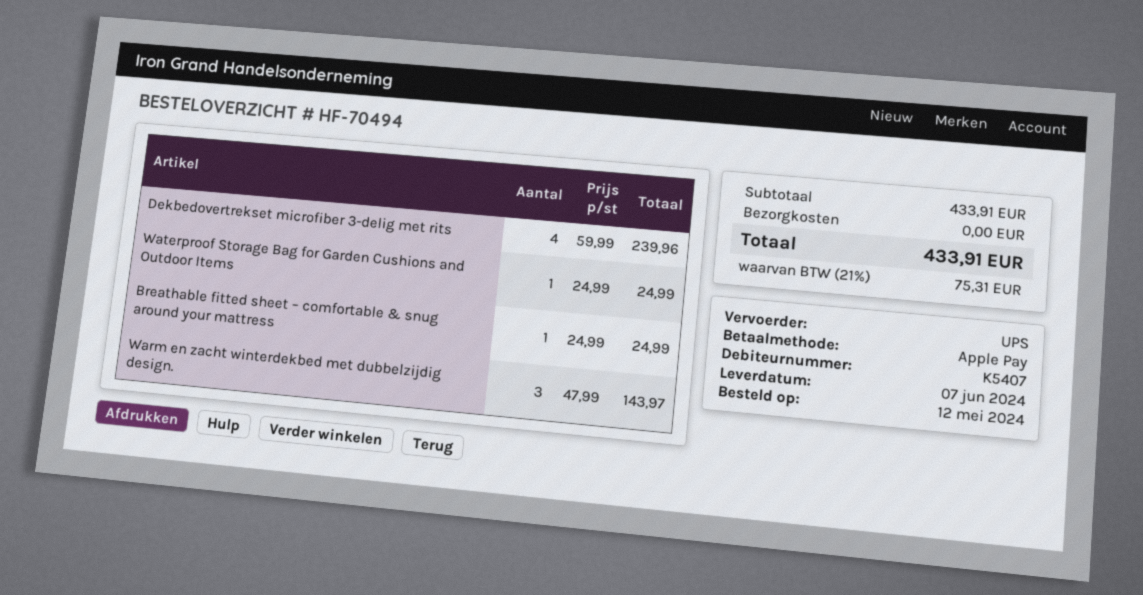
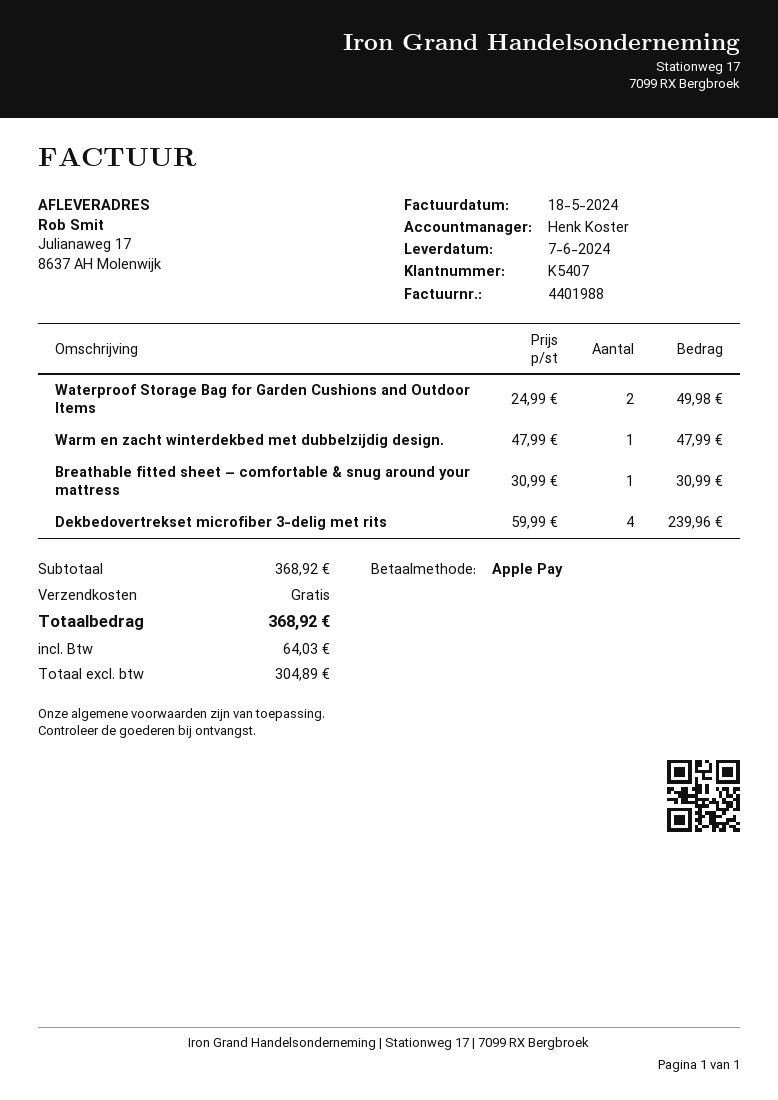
Waterproof Storage Bag for Garden Cushions and Outdoor Items: 1 x 24.99 = 24.99 -> 2 x 24.99 = 49.98
Breathable fitted sheet – comfortable & snug around your mattress: 1 x 24.99 = 24.99 -> 1 x 30.99 = 30.99
Warm en zacht winterdekbed met dubbelzijdig design.: 3 x 47.99 = 143.97 -> 1 x 47.99 = 47.99
subtotal: 433.91 -> 368.92
tax: 75.31 -> 64.03
total: 433.91 -> 368.92

